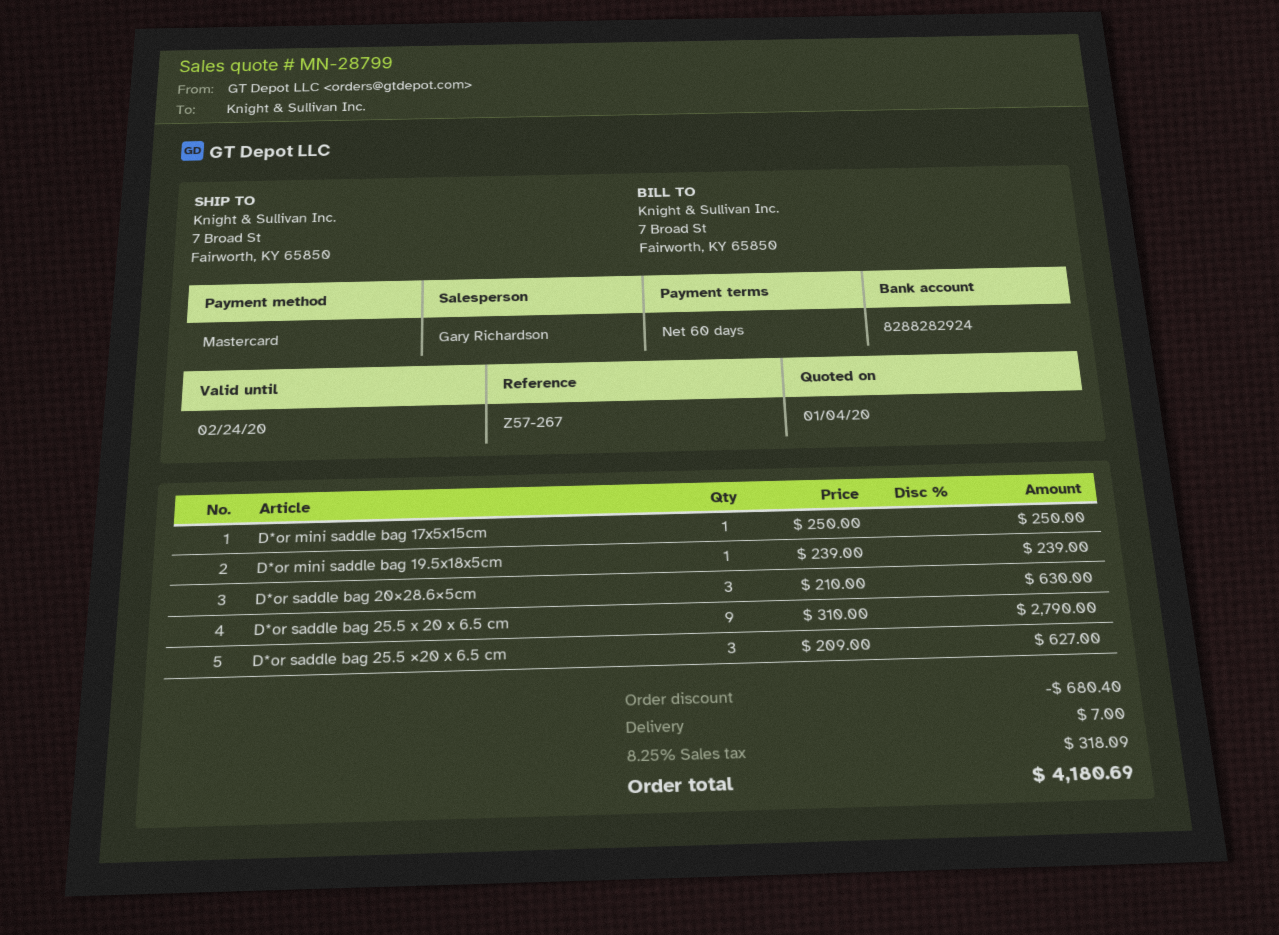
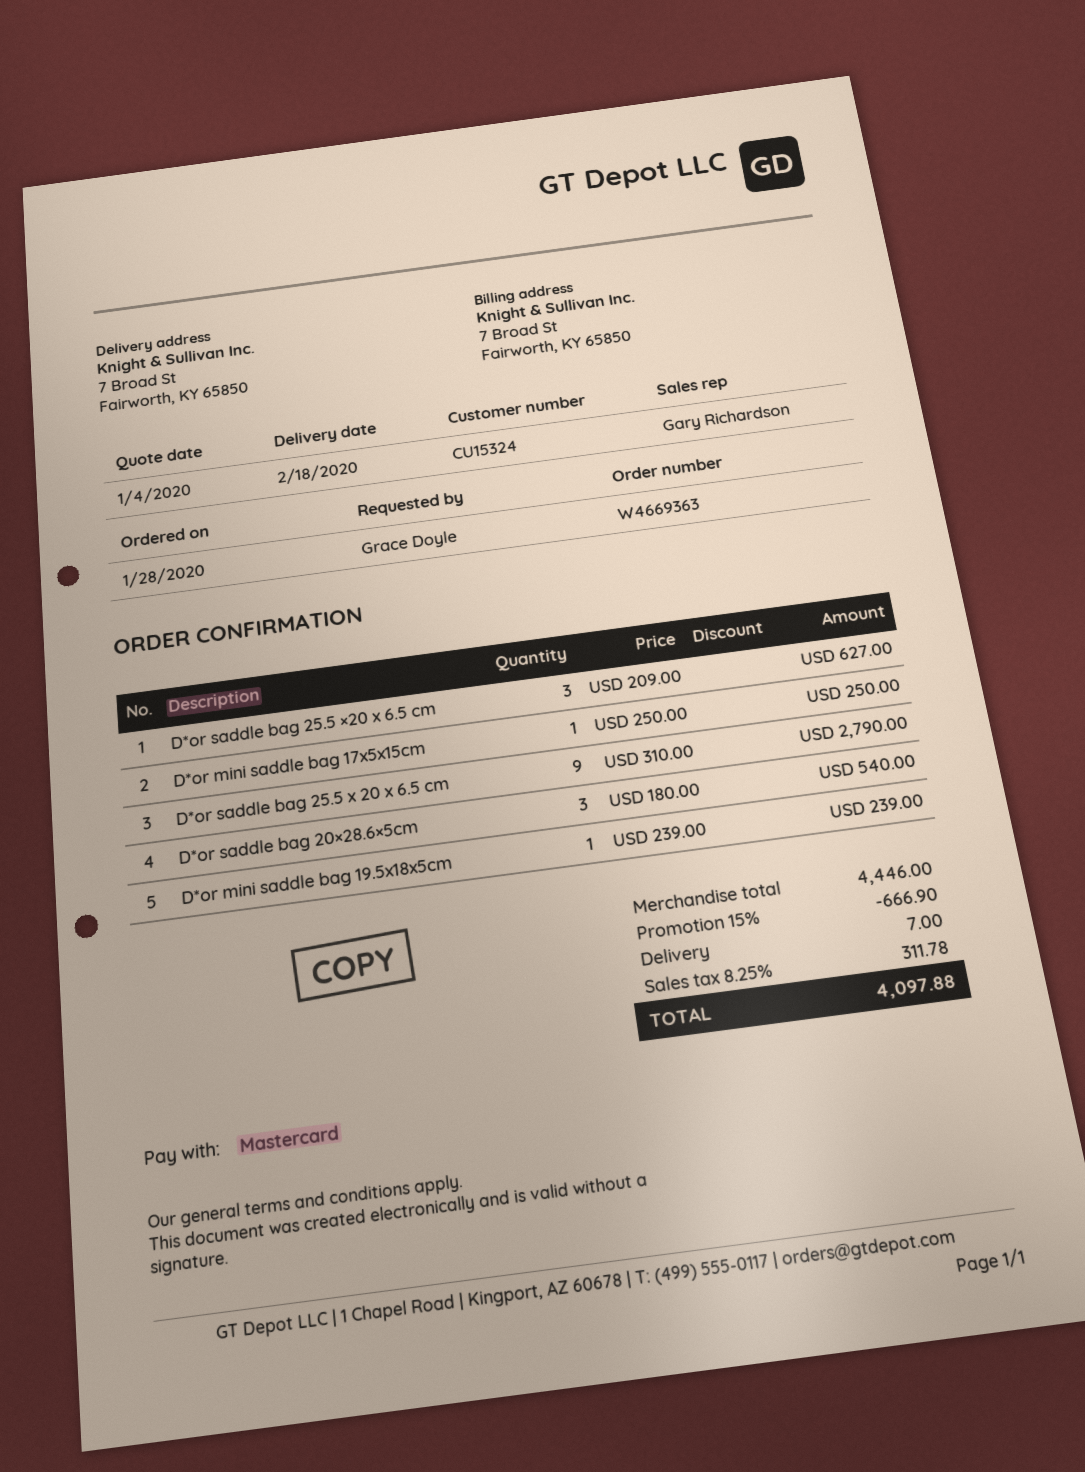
D*or saddle bag 20×28.6×5cm: 3 x 210.00 = 630.00 -> 3 x 180.00 = 540.00
discount: 680.40 -> 666.90
tax: 8.25% = 318.09 -> 8.25% = 311.78
total: 4180.69 -> 4097.88

